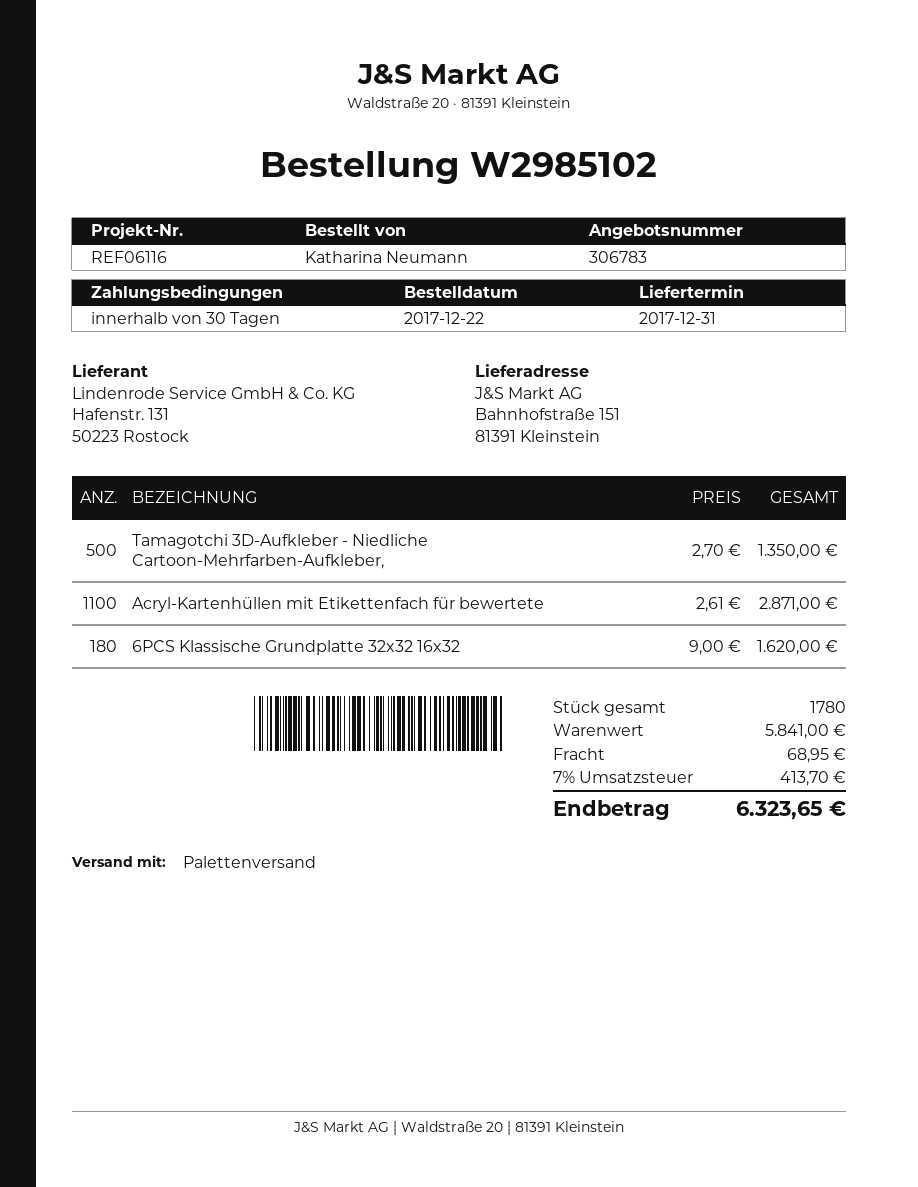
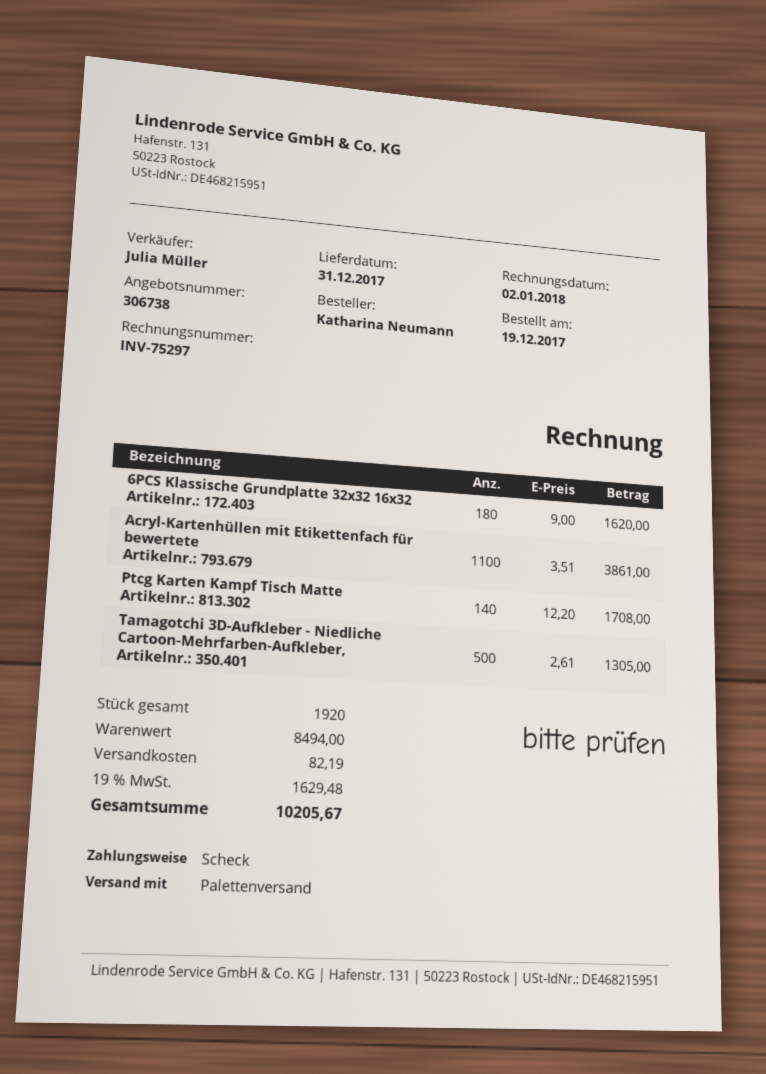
quote number: 306783 -> 306738
order date: 2017-12-22 -> 2017-12-19
Tamagotchi 3D-Aufkleber - Niedliche Cartoon-Mehrfarben-Aufkleber,: 500 x 2.70 = 1350.00 -> 500 x 2.61 = 1305.00
Acryl-Kartenhüllen mit Etikettenfach für bewertete: 1100 x 2.61 = 2871.00 -> 1100 x 3.51 = 3861.00
Ptcg Karten Kampf Tisch Matte: none -> 140 x 12.20 = 1708.00
total quantity: 1780 -> 1920
subtotal: 5841.00 -> 8494.00
shipping: 68.95 -> 82.19
tax: 7% = 413.70 -> 19% = 1629.48
total: 6323.65 -> 10205.67

